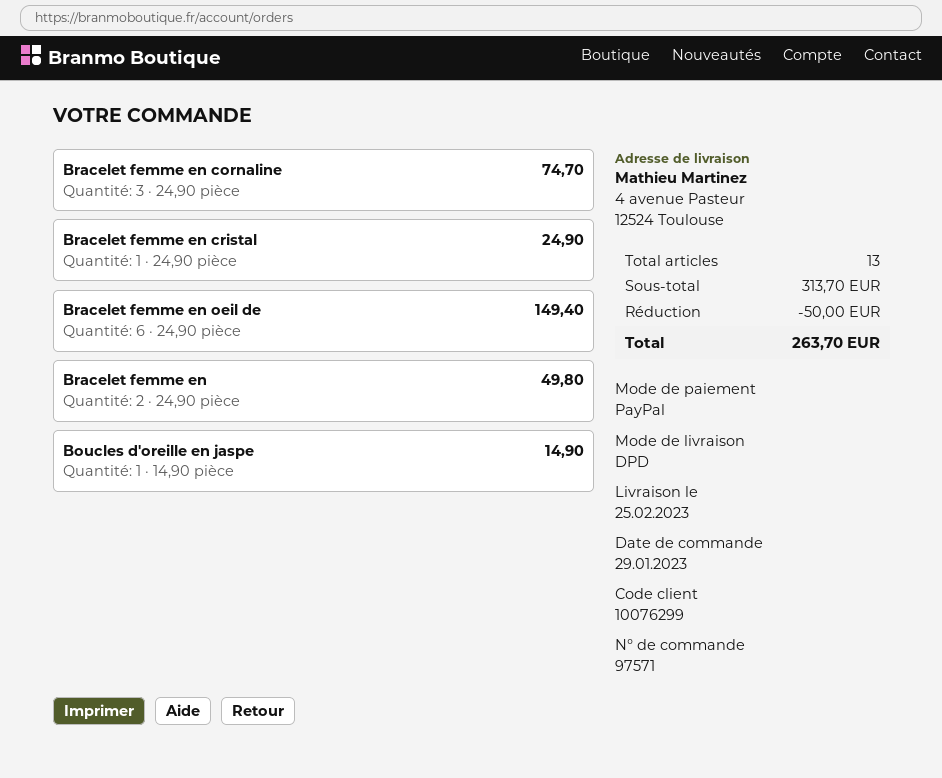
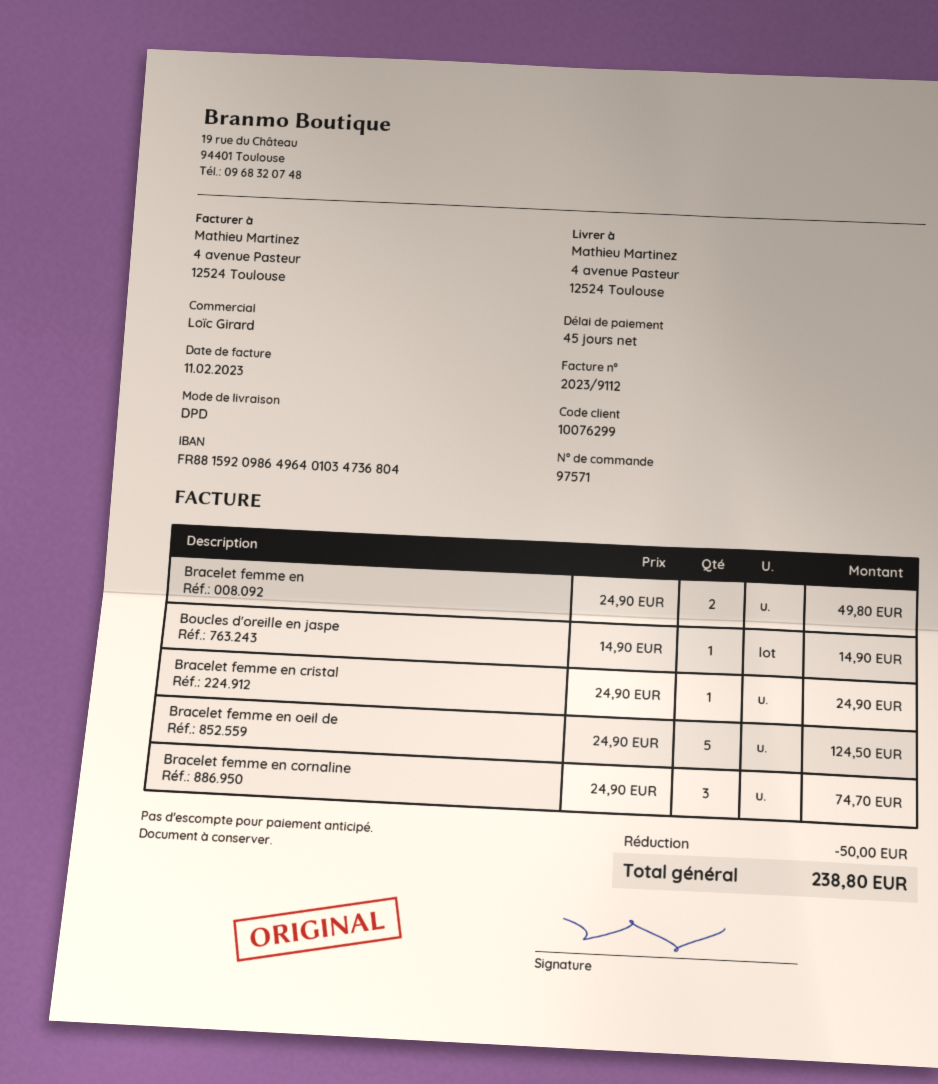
Bracelet femme en oeil de: 6 x 24.90 = 149.40 -> 5 x 24.90 = 124.50
total: 263.70 -> 238.80

